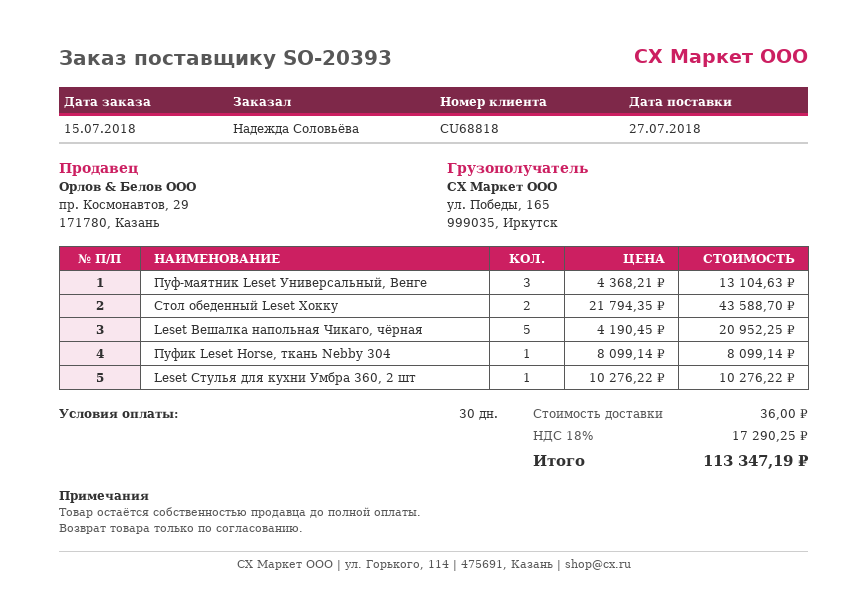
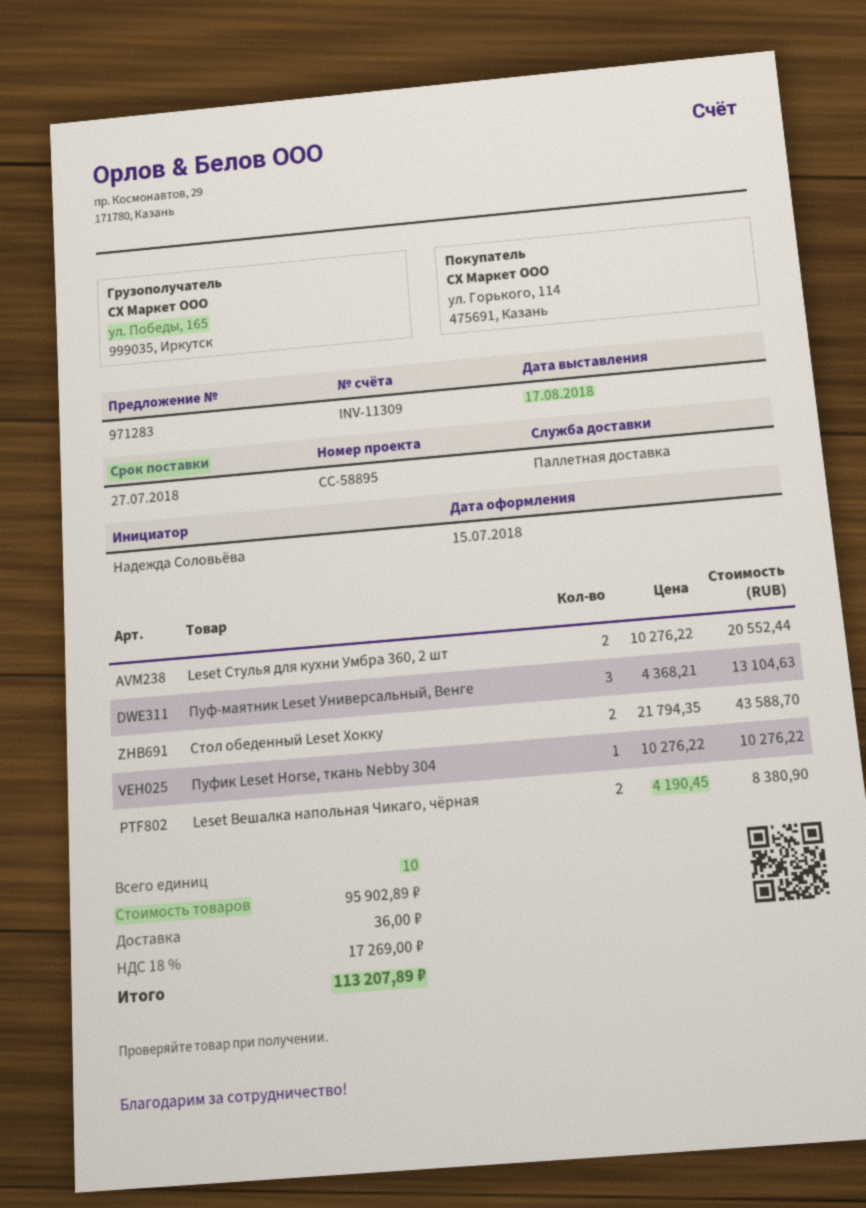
Leset Вешалка напольная Чикаго, чёрная: 5 x 4190.45 = 20952.25 -> 2 x 4190.45 = 8380.90
Пуфик Leset Horse, ткань Nebby 304: 1 x 8099.14 = 8099.14 -> 1 x 10276.22 = 10276.22
Leset Стулья для кухни Умбра 360, 2 шт: 1 x 10276.22 = 10276.22 -> 2 x 10276.22 = 20552.44
tax: 18% = 17290.25 -> 18% = 17269.00
total: 113347.19 -> 113207.89

